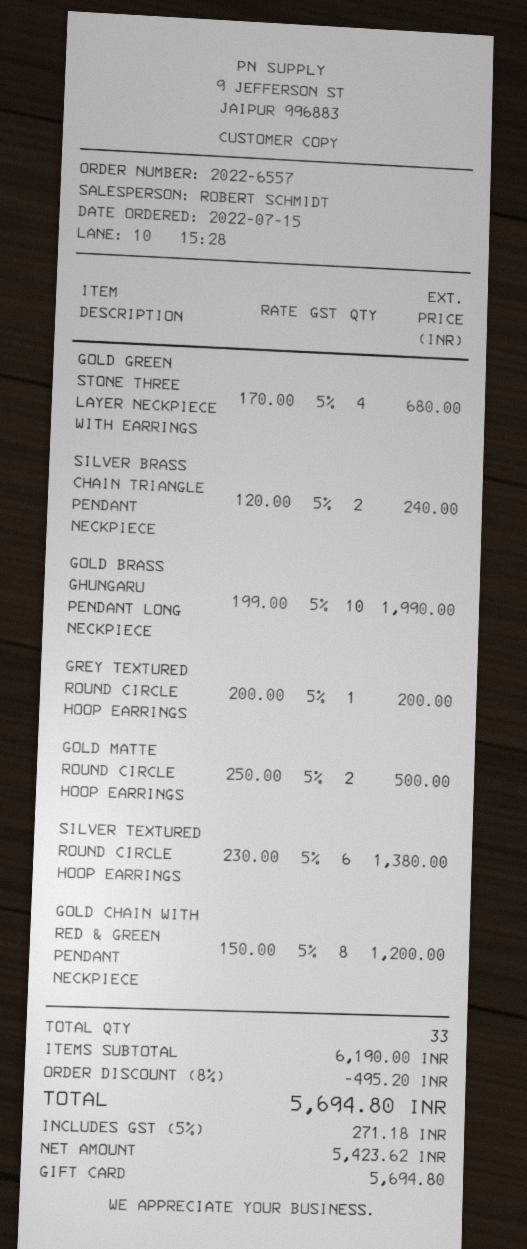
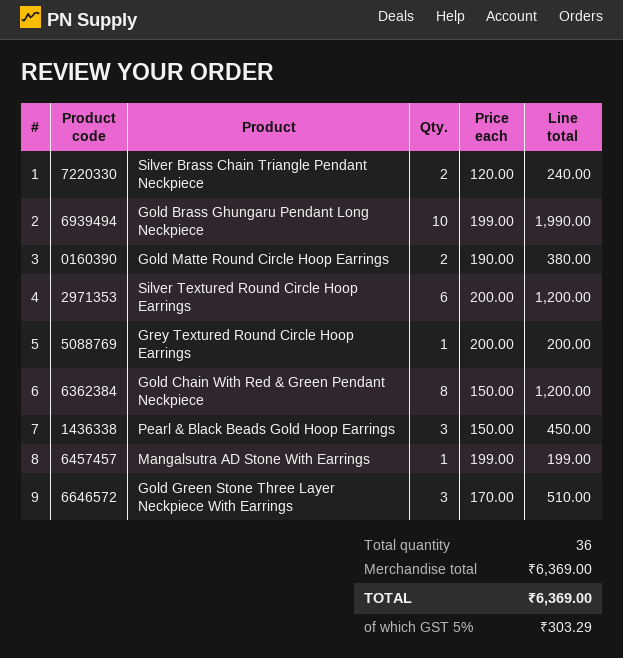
GOLD GREEN STONE THREE LAYER NECKPIECE WITH EARRINGS: 4 x 170.00 = 680.00 -> 3 x 170.00 = 510.00
GOLD MATTE ROUND CIRCLE HOOP EARRINGS: 2 x 250.00 = 500.00 -> 2 x 190.00 = 380.00
SILVER TEXTURED ROUND CIRCLE HOOP EARRINGS: 6 x 230.00 = 1380.00 -> 6 x 200.00 = 1200.00
Pearl & Black Beads Gold Hoop Earrings: none -> 3 x 150.00 = 450.00
Mangalsutra AD Stone With Earrings: none -> 1 x 199.00 = 199.00
total quantity: 33 -> 36
subtotal: 6190.00 -> 6369.00
discount: 8% = 495.20 -> none
tax: 5% = 271.18 -> 5% = 303.29
total: 5694.80 -> 6369.00

